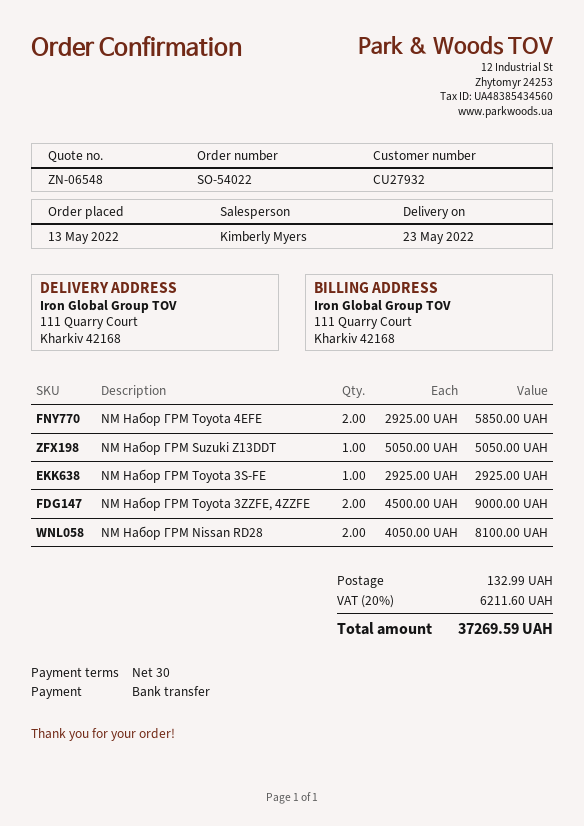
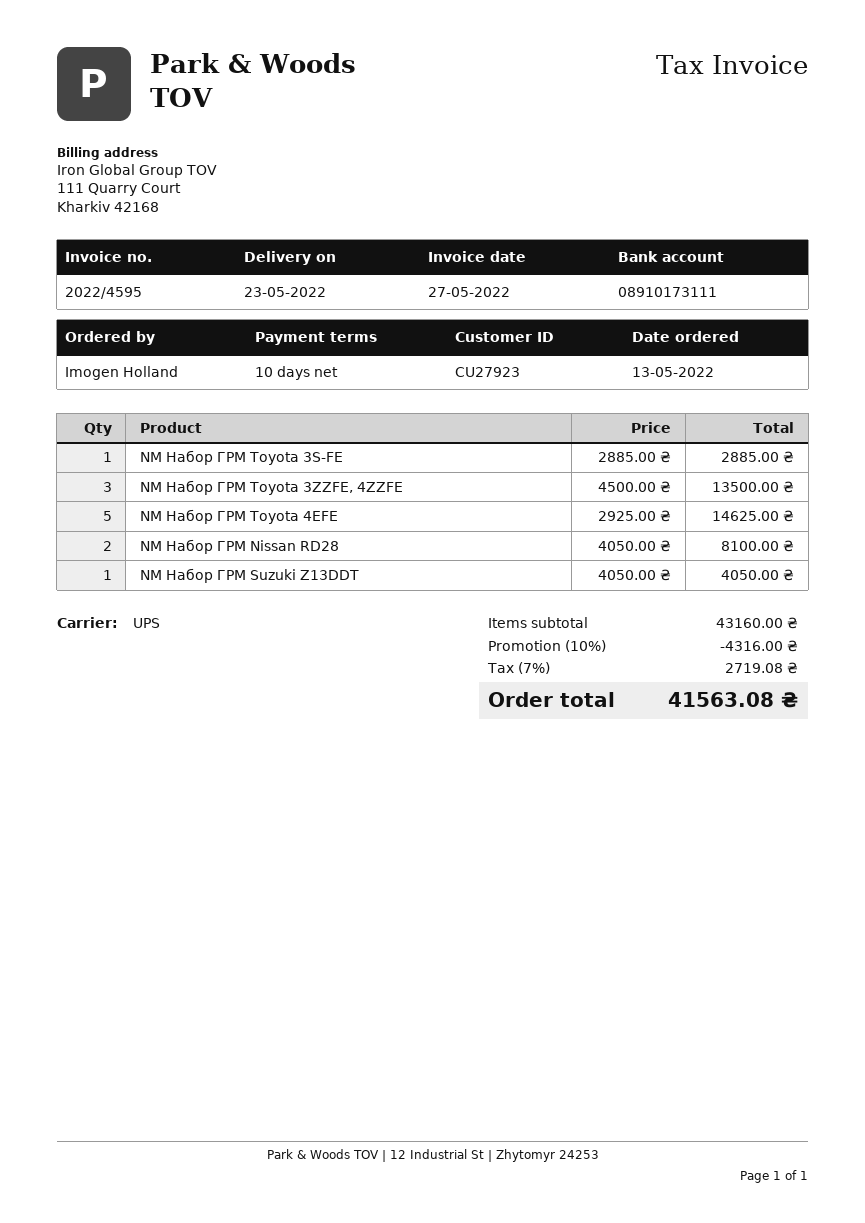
payment terms: 30 days -> 10 days
customer number: CU27932 -> CU27923
NM Набор ГРМ Toyota 4EFE: 2 x 2925.00 = 5850.00 -> 5 x 2925.00 = 14625.00
NM Набор ГРМ Suzuki Z13DDT: 1 x 5050.00 = 5050.00 -> 1 x 4050.00 = 4050.00
NM Набор ГРМ Toyota 3S-FE: 1 x 2925.00 = 2925.00 -> 1 x 2885.00 = 2885.00
NM Набор ГРМ Toyota 3ZZFE, 4ZZFE: 2 x 4500.00 = 9000.00 -> 3 x 4500.00 = 13500.00
discount: none -> 10% = 4316.00
shipping: 132.99 -> none
tax: 20% = 6211.60 -> 7% = 2719.08
total: 37269.59 -> 41563.08

